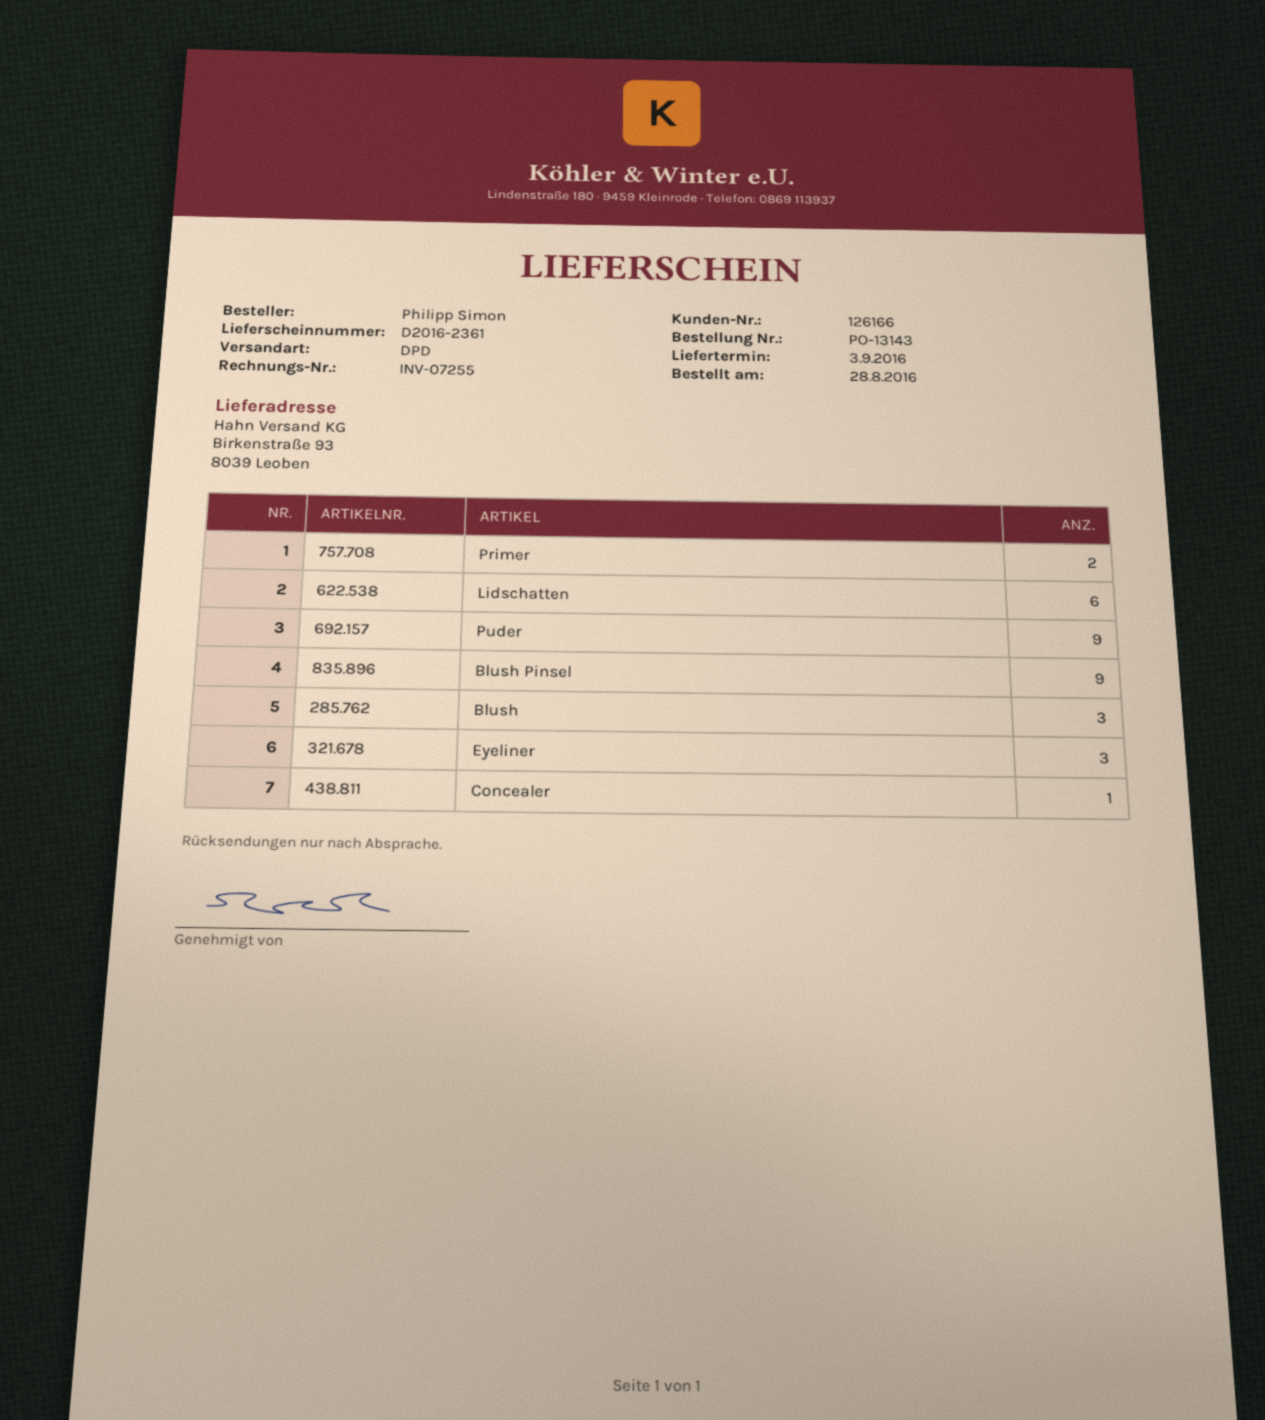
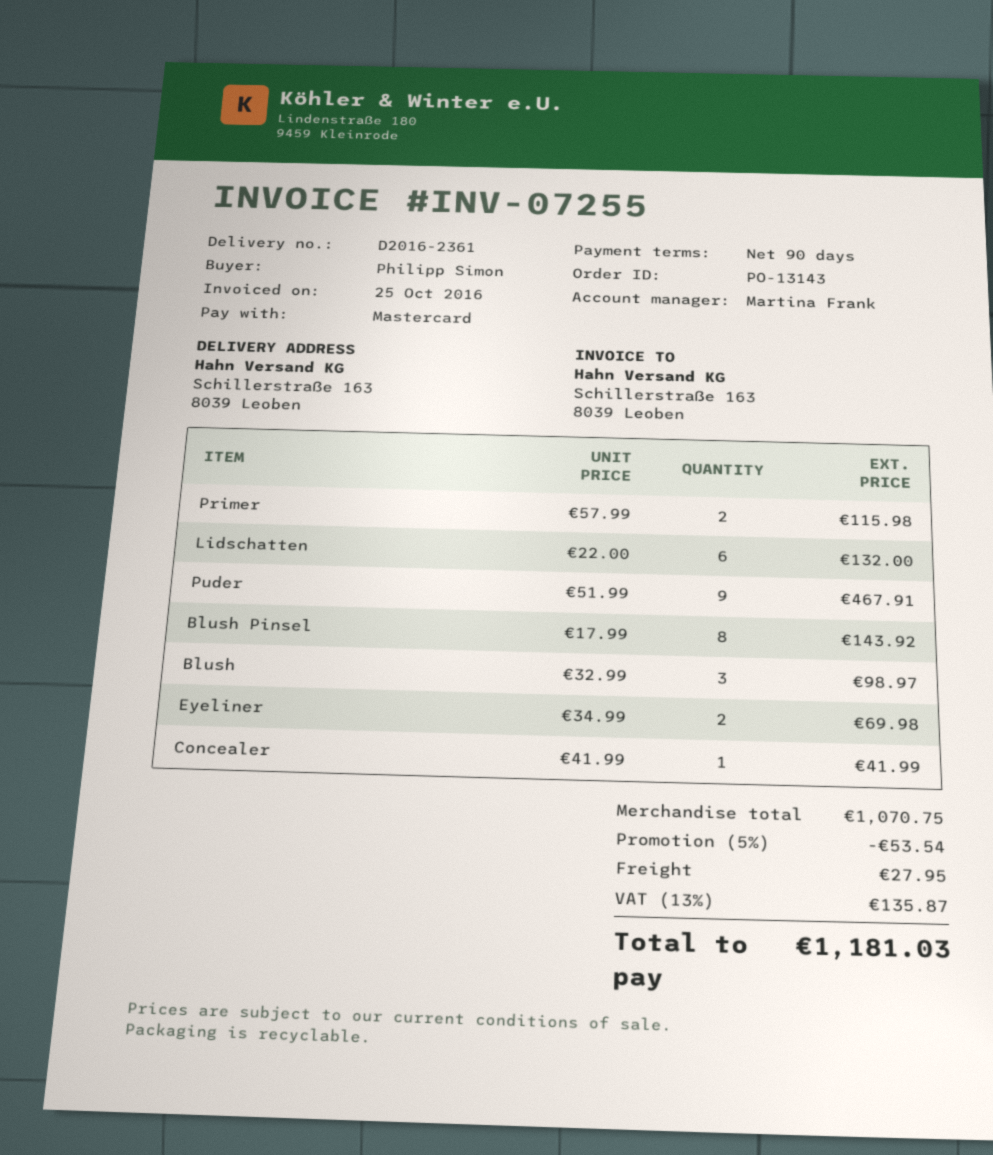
ship to: Birkenstraße 93, 8039 Leoben -> Schillerstraße 163, 8039 Leoben
Blush Pinsel: 9 -> 8
Eyeliner: 3 -> 2

